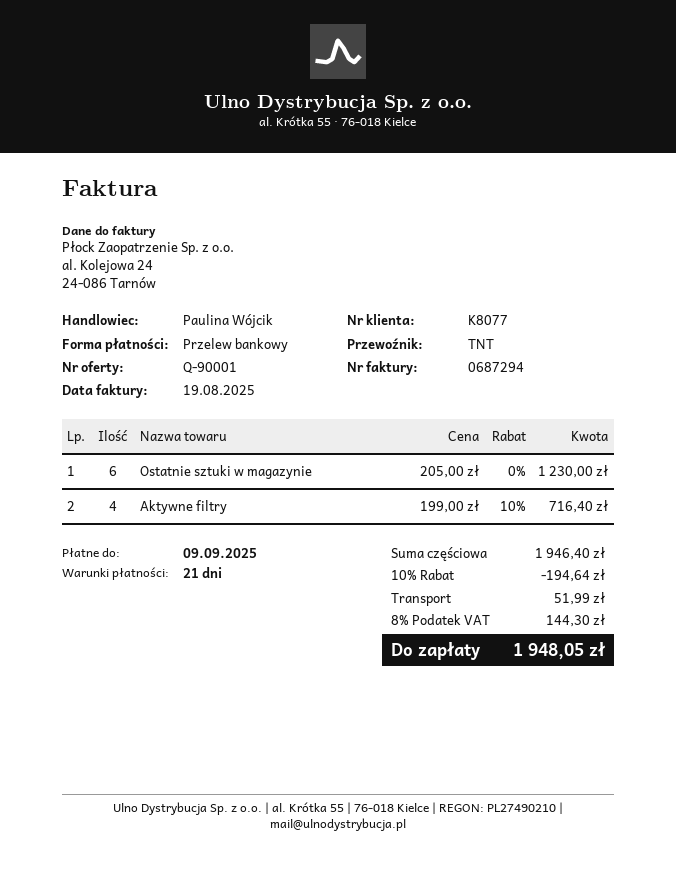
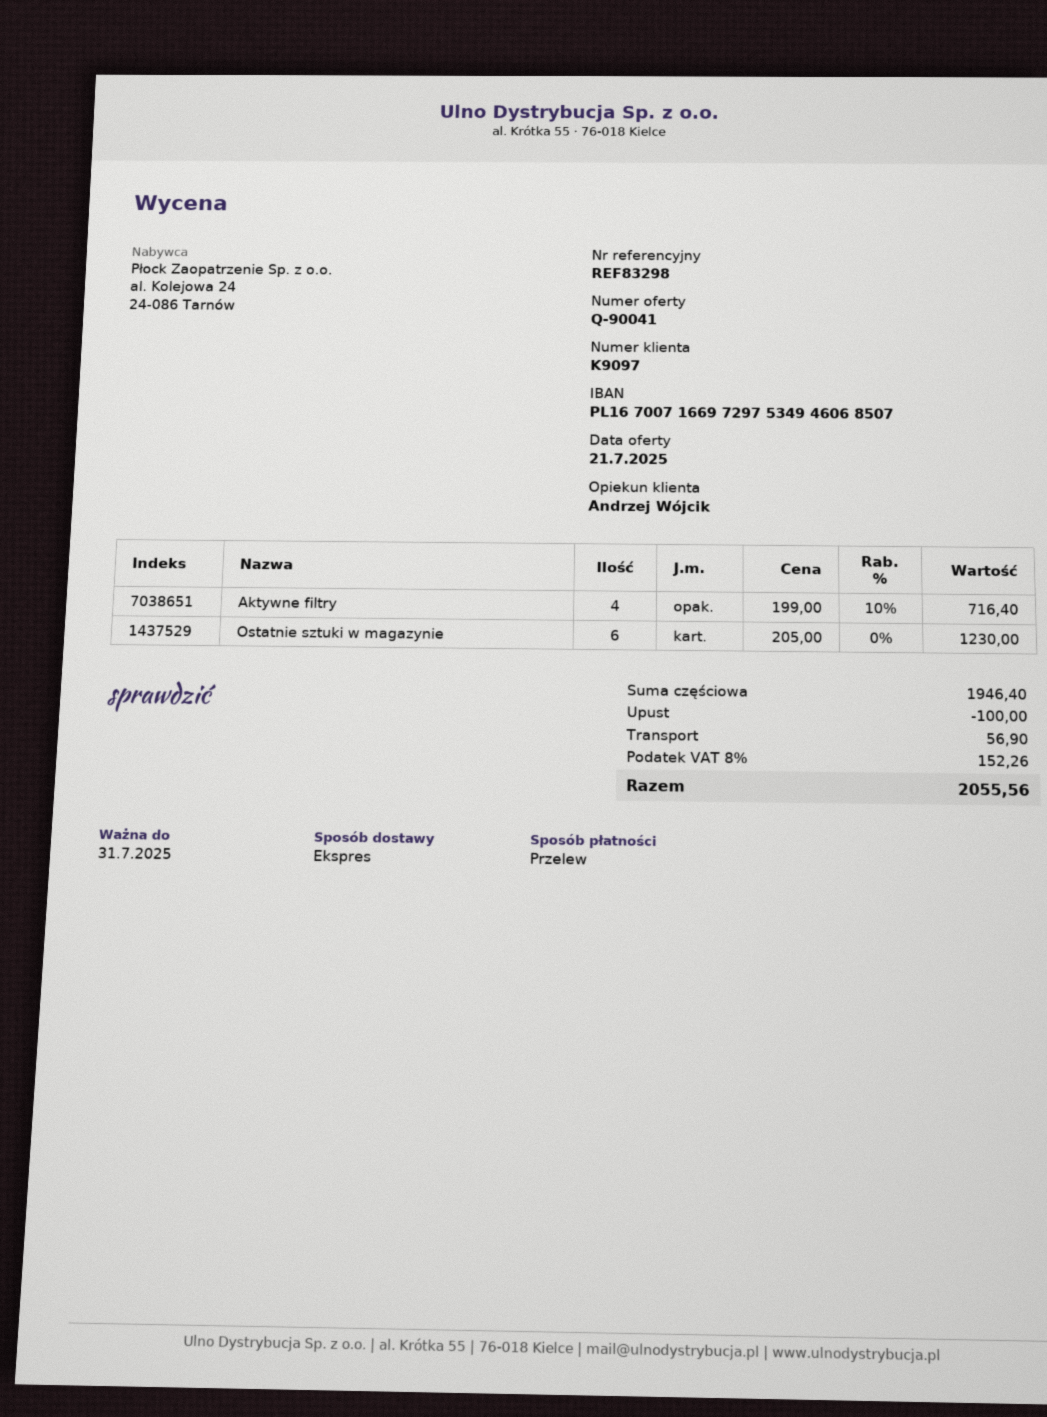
quote number: Q-90001 -> Q-90041
customer number: K8077 -> K9097
sales rep: Paulina Wójcik -> Andrzej Wójcik
shipping method: TNT -> express
discount: 194.64 -> 100.00
shipping: 51.99 -> 56.90
tax: 8% = 144.30 -> 8% = 152.26
total: 1948.05 -> 2055.56

